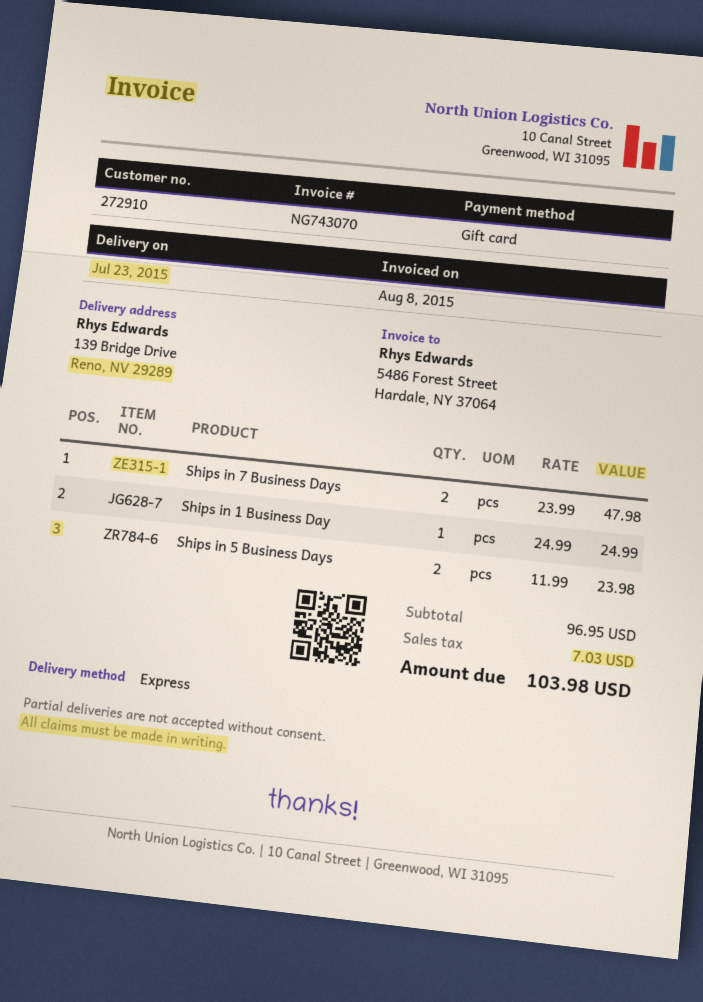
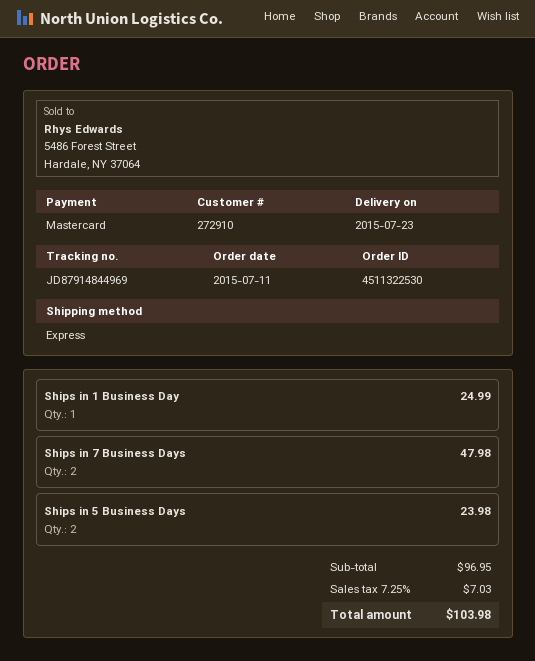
payment method: gift card -> Mastercard

